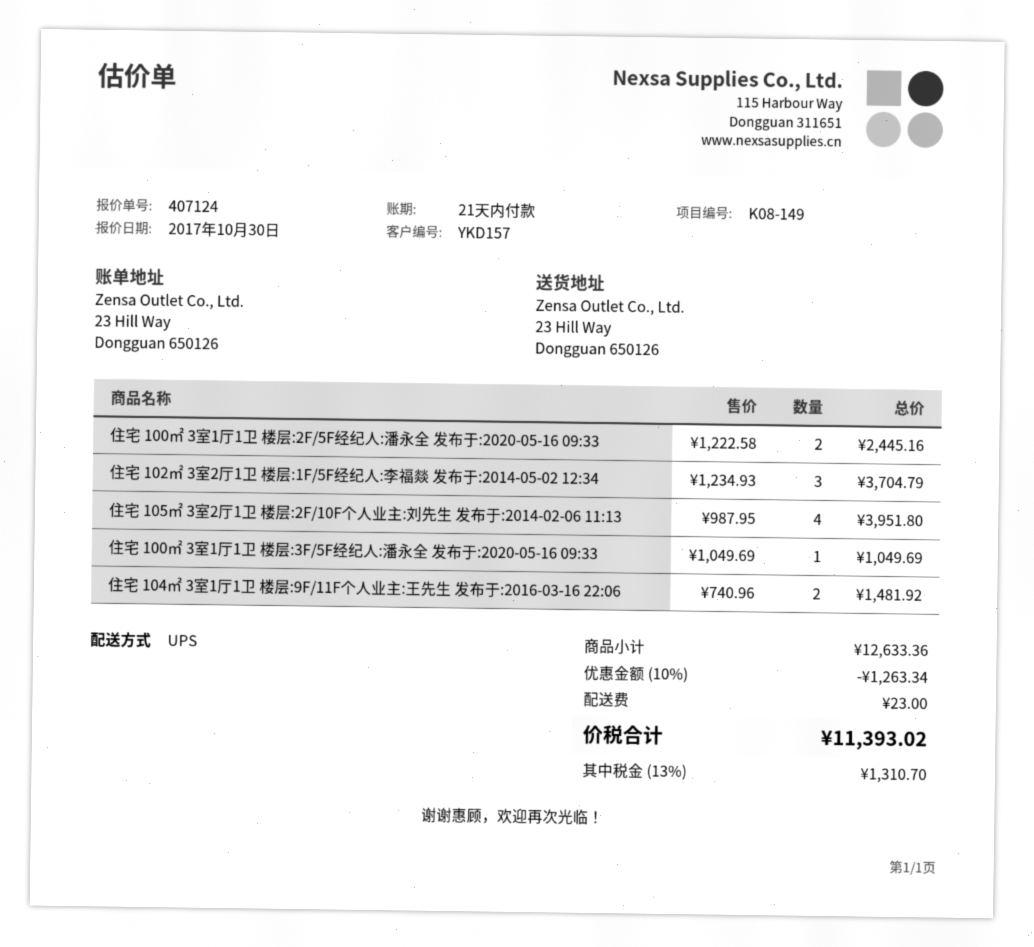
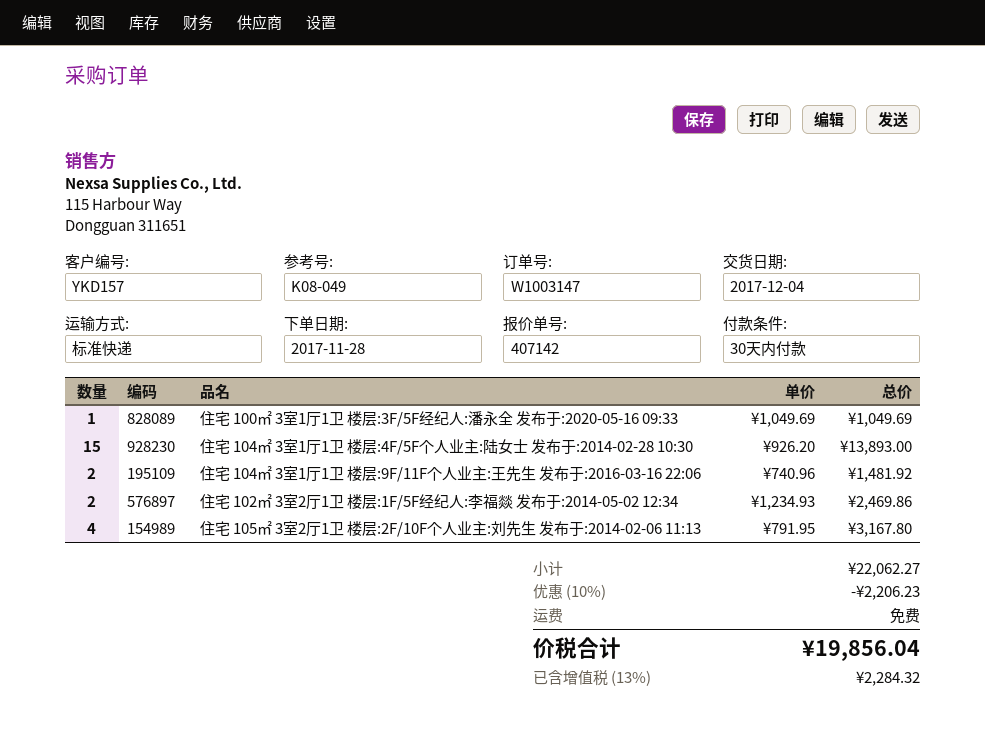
quote number: 407124 -> 407142
payment terms: 21 days -> 30 days
reference: K08-149 -> K08-049
shipping method: UPS -> standard
住宅 100㎡ 3室1厅1卫 楼层:2F/5F经纪人:潘永全 发布于:2020-05-16 09:33: 2 x 1222.58 = 2445.16 -> none
住宅 102㎡ 3室2厅1卫 楼层:1F/5F经纪人:李福燚 发布于:2014-05-02 12:34: 3 x 1234.93 = 3704.79 -> 2 x 1234.93 = 2469.86
住宅 105㎡ 3室2厅1卫 楼层:2F/10F个人业主:刘先生 发布于:2014-02-06 11:13: 4 x 987.95 = 3951.80 -> 4 x 791.95 = 3167.80
住宅 104㎡ 3室1厅1卫 楼层:4F/5F个人业主:陆女士 发布于:2014-02-28 10:30: none -> 15 x 926.20 = 13893.00
subtotal: 12633.36 -> 22062.27
discount: 10% = 1263.34 -> 10% = 2206.23
shipping: 23.00 -> 0.00
tax: 13% = 1310.70 -> 13% = 2284.32
total: 11393.02 -> 19856.04

